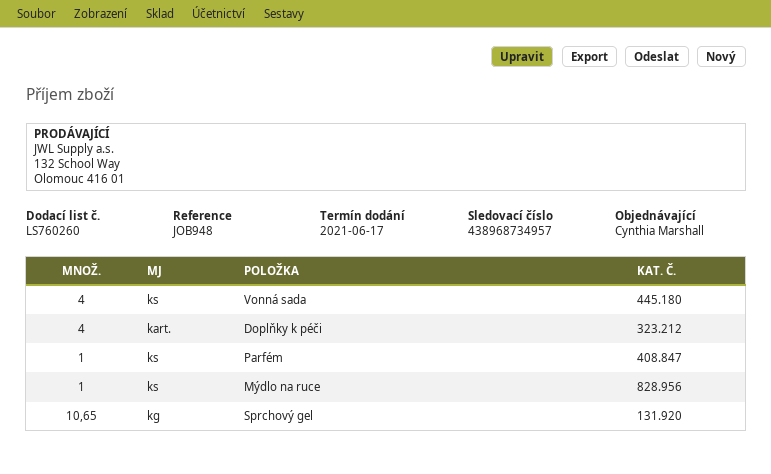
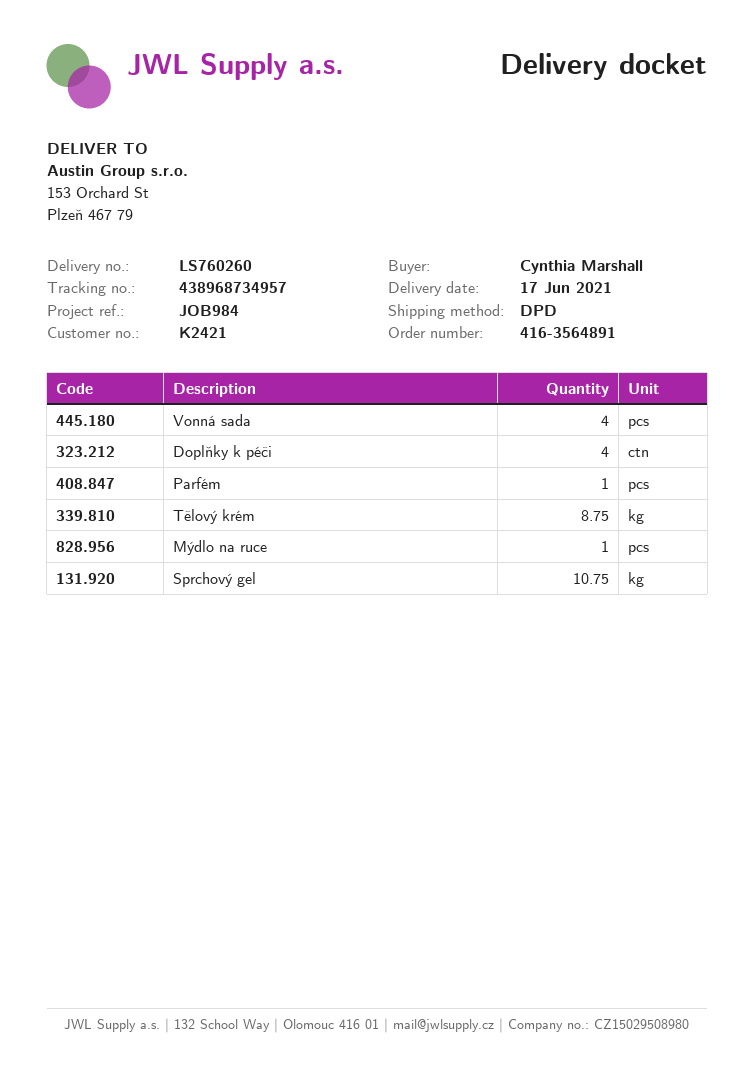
reference: JOB948 -> JOB984
Sprchový gel: 10.65 -> 10.75
Tělový krém: none -> 8.75

